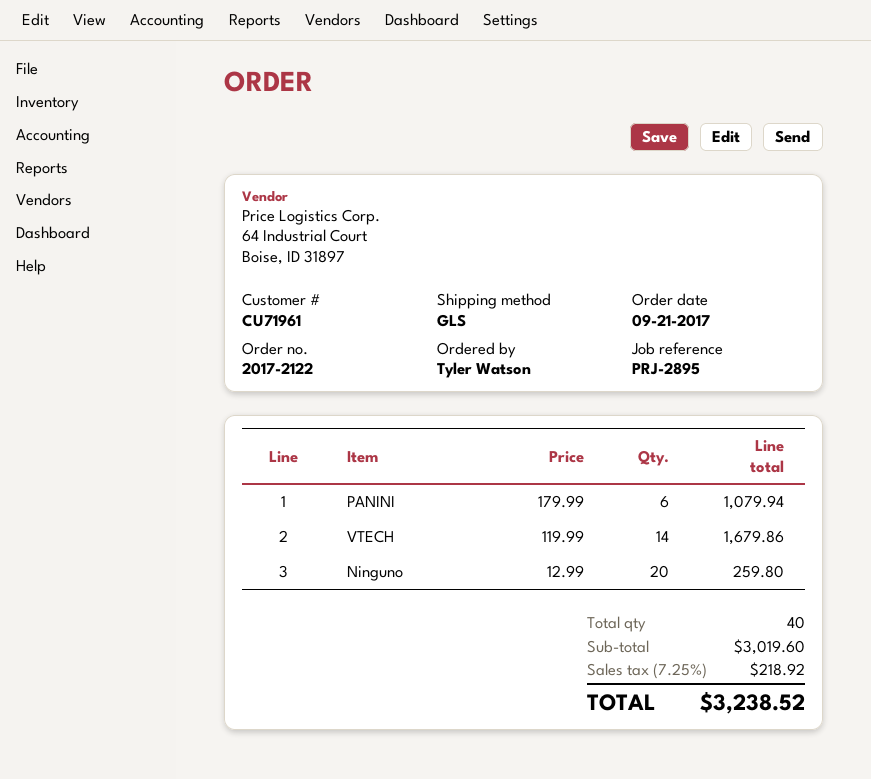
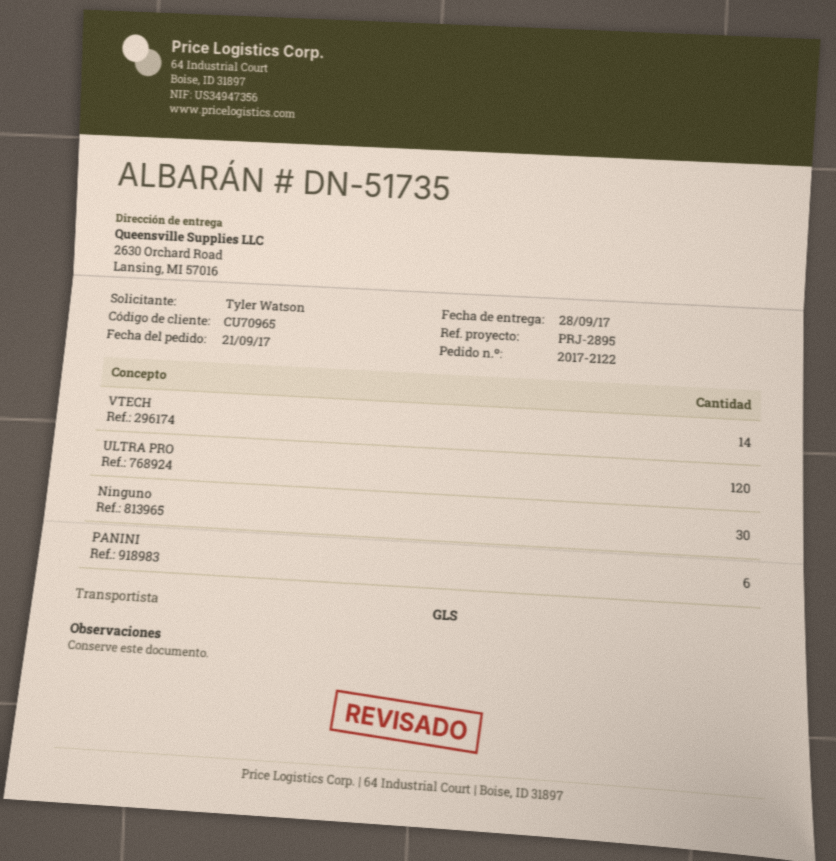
customer number: CU71961 -> CU70965
Ninguno: 20 -> 30
ULTRA PRO: none -> 120

